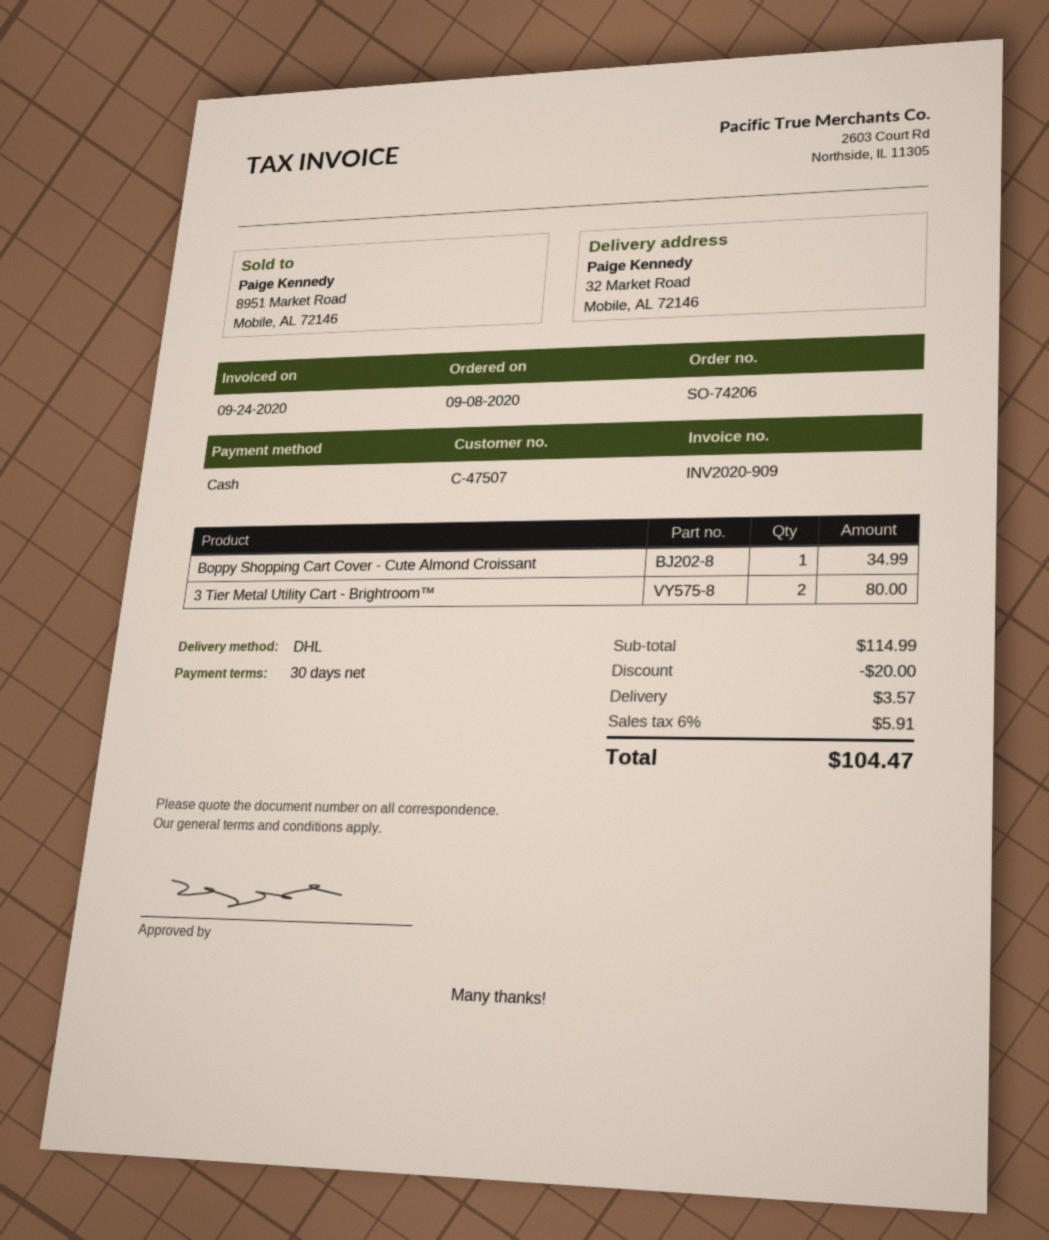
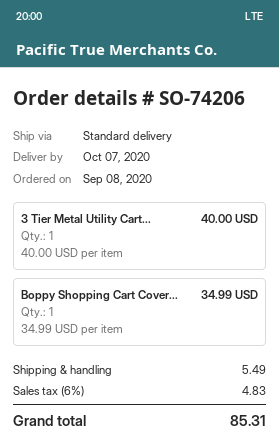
shipping method: DHL -> standard
3 Tier Metal Utility Cart - Brightroom™: 2 for 80.00 -> 1 for 40.00
discount: 20.00 -> none
shipping: 3.57 -> 5.49
tax: 6% = 5.91 -> 6% = 4.83
total: 104.47 -> 85.31

